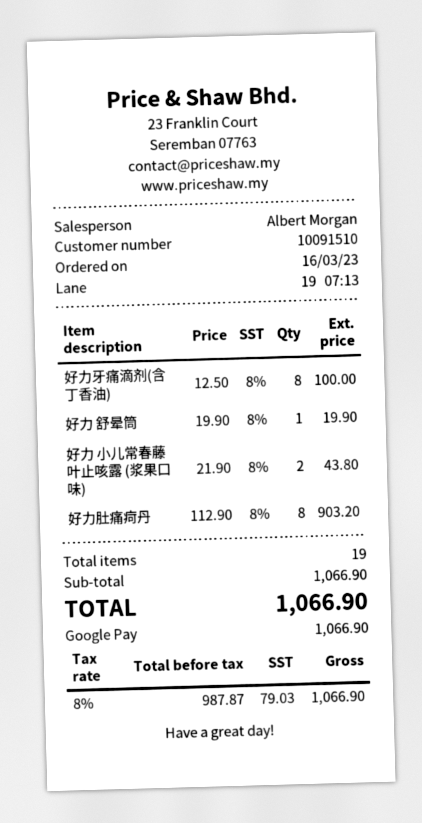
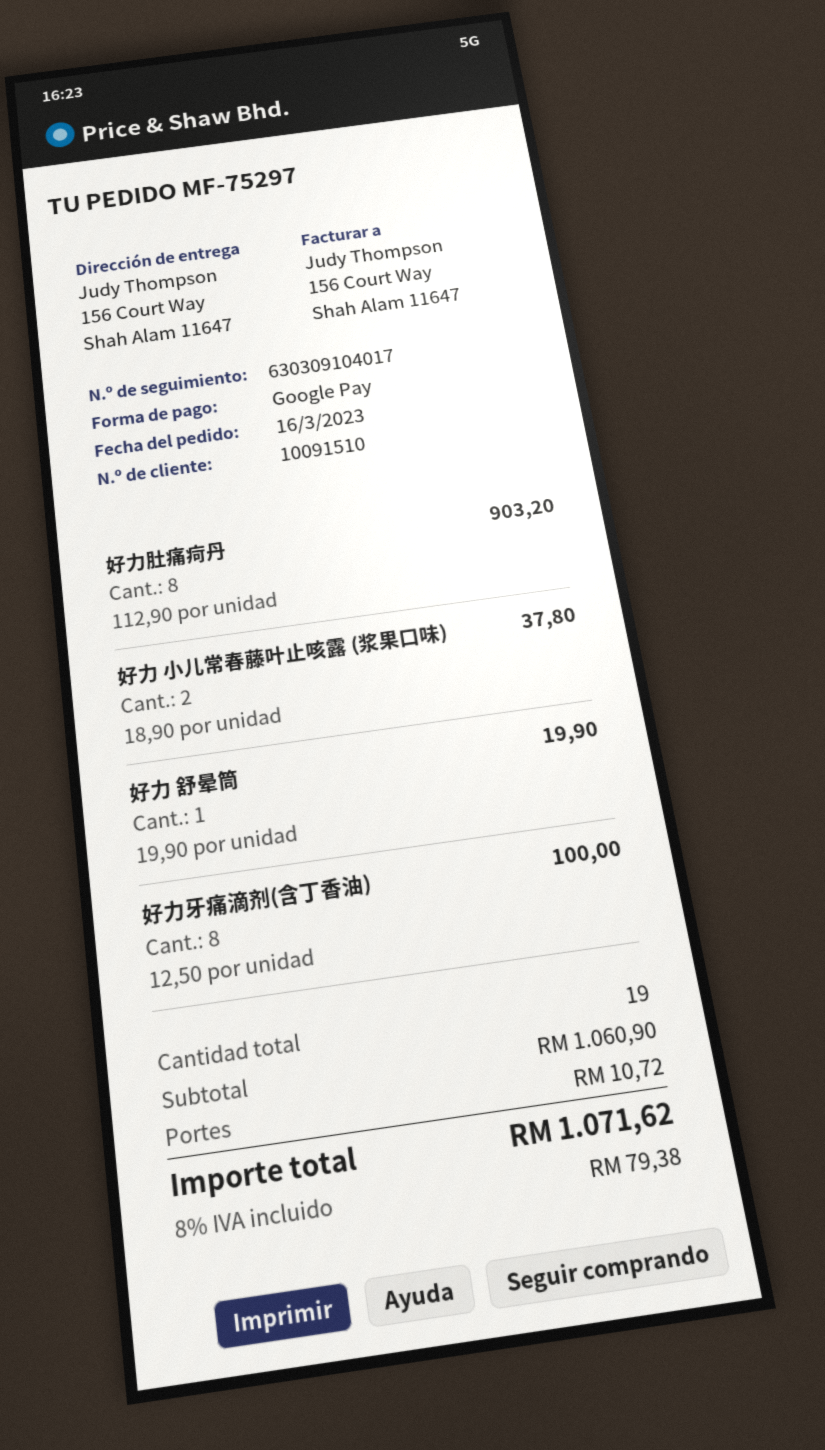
好力 小儿常春藤叶止咳露 (浆果口味): 2 x 21.90 = 43.80 -> 2 x 18.90 = 37.80
subtotal: 1066.90 -> 1060.90
shipping: none -> 10.72
tax: 8% = 79.03 -> 8% = 79.38
total: 1066.90 -> 1071.62

